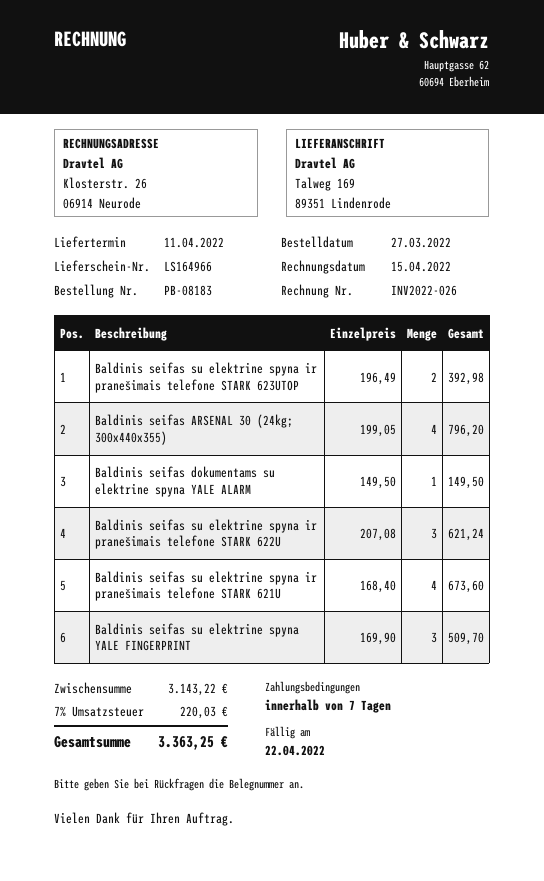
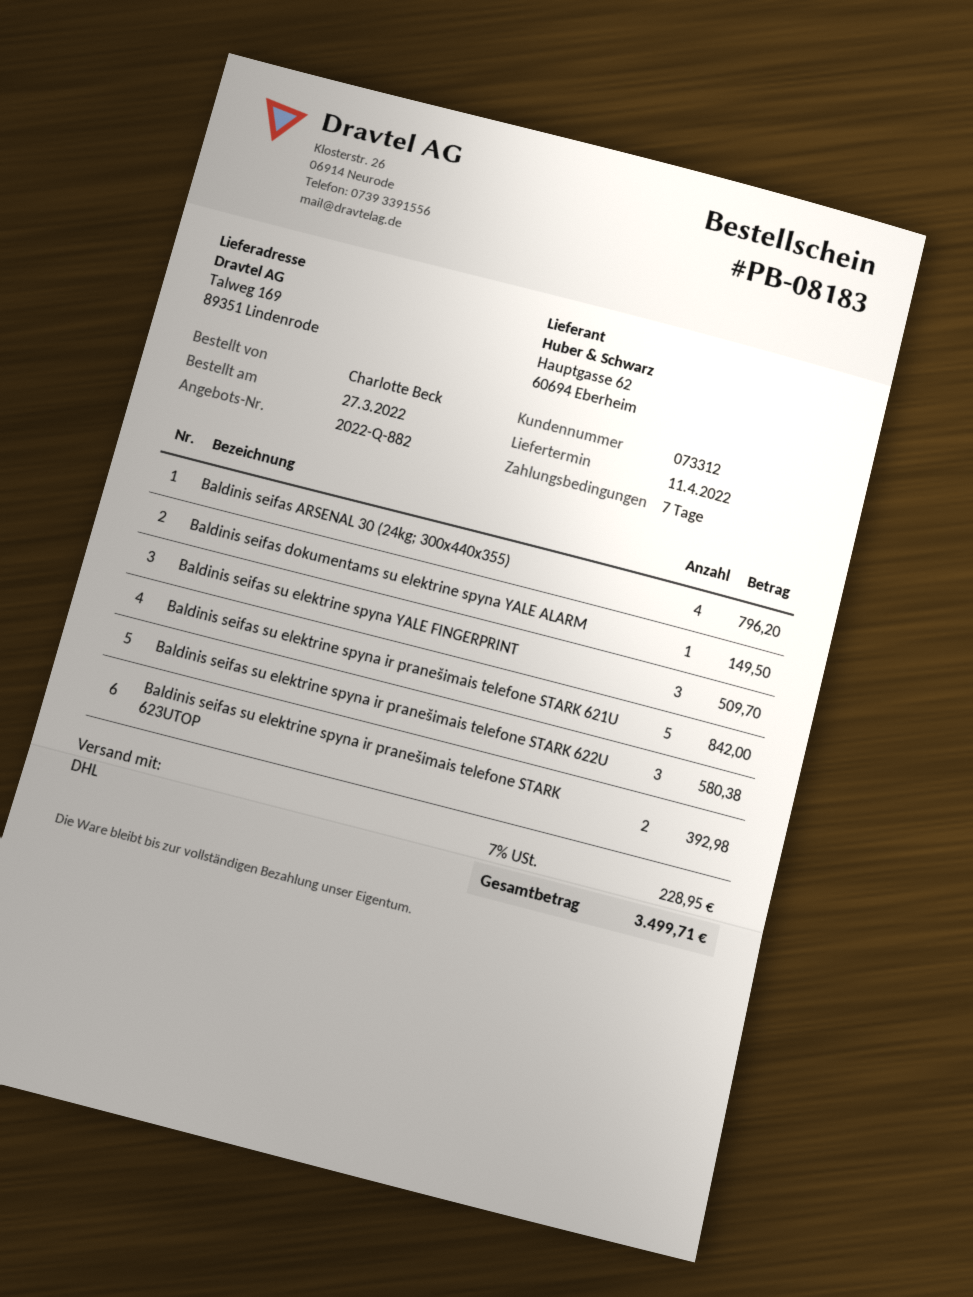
Baldinis seifas su elektrine spyna ir pranešimais telefone STARK 622U: 3 for 621.24 -> 3 for 580.38
Baldinis seifas su elektrine spyna ir pranešimais telefone STARK 621U: 4 for 673.60 -> 5 for 842.00
tax: 7% = 220.03 -> 7% = 228.95
total: 3363.25 -> 3499.71

